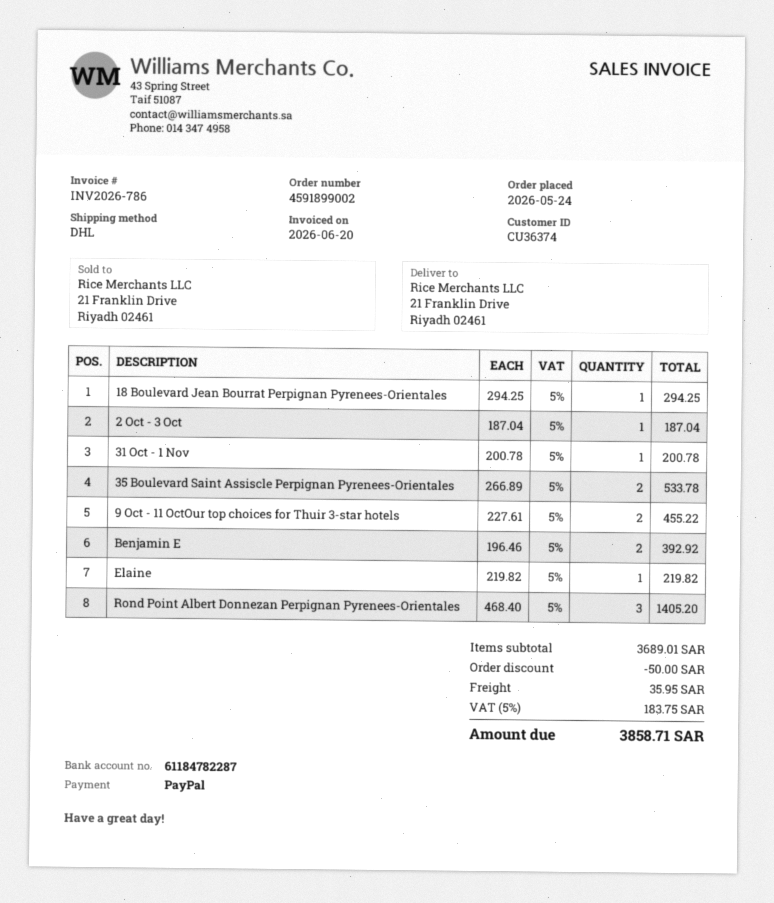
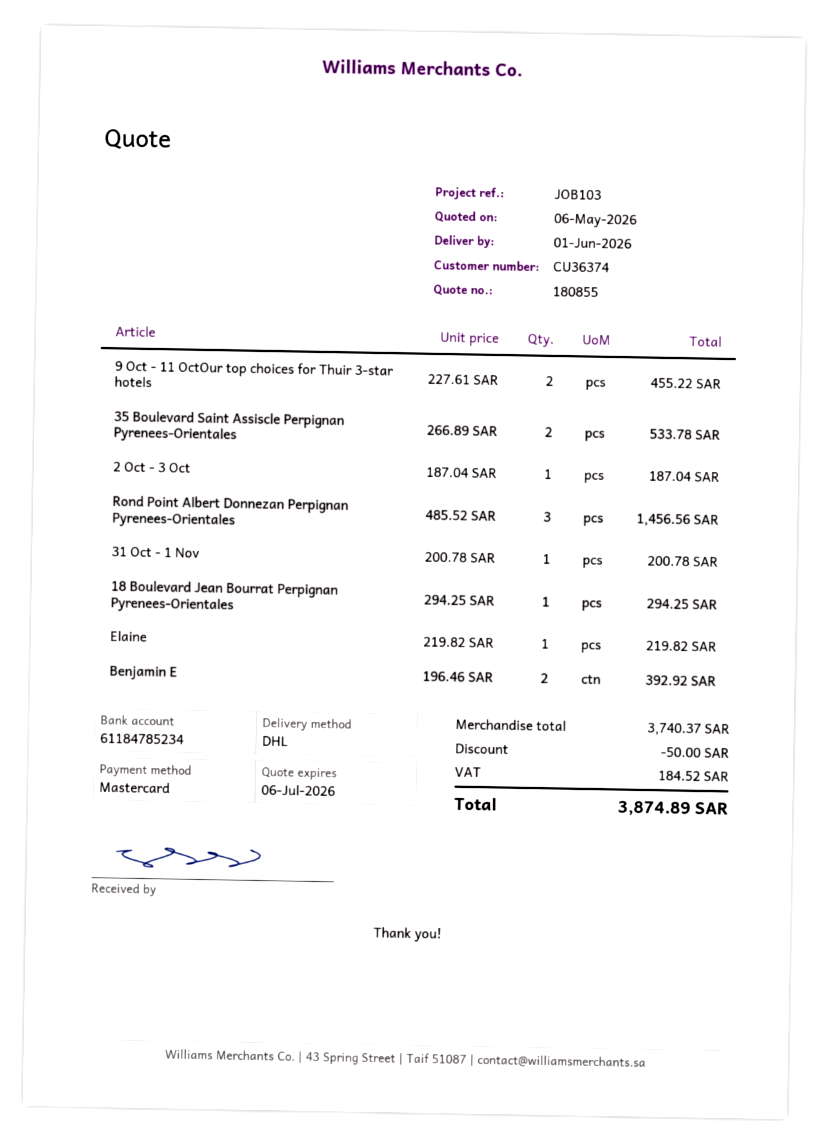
payment method: PayPal -> Mastercard
bank account: 61184782287 -> 61184785234
Rond Point Albert Donnezan Perpignan Pyrenees-Orientales: 3 x 468.40 = 1405.20 -> 3 x 485.52 = 1456.56
subtotal: 3689.01 -> 3740.37
shipping: 35.95 -> none
tax: 183.75 -> 184.52
total: 3858.71 -> 3874.89

